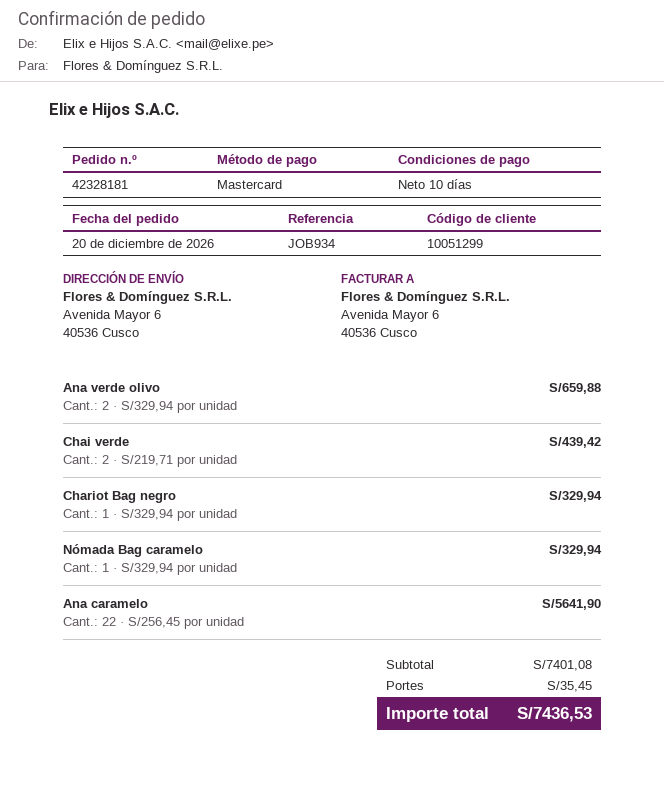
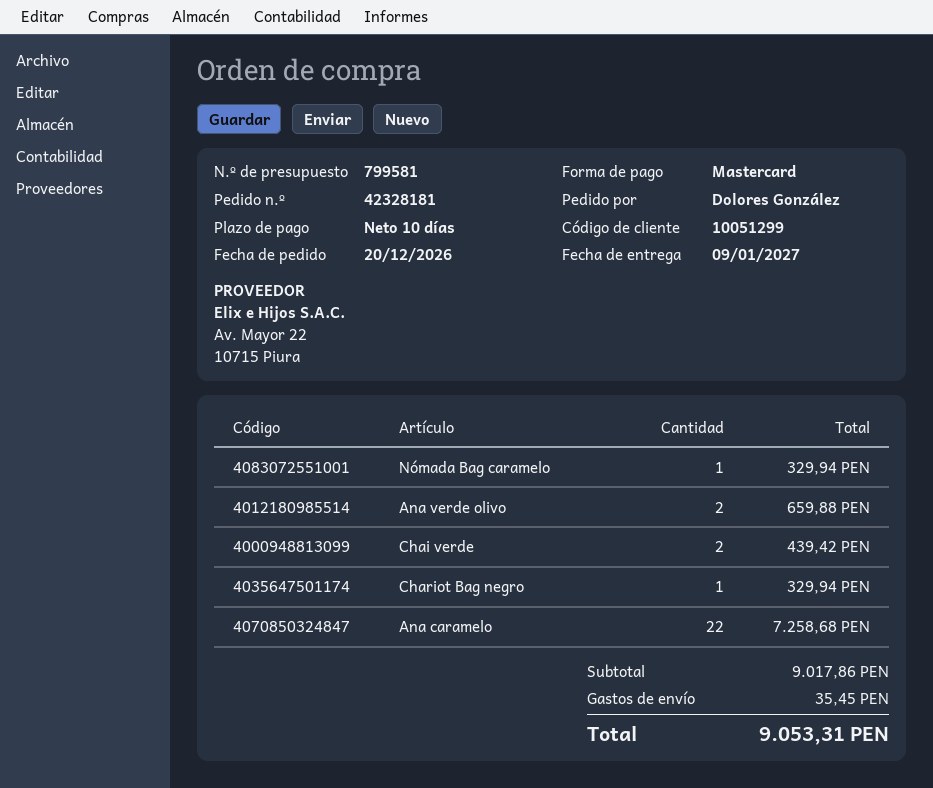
Ana caramelo: 22 for 5641.90 -> 22 for 7258.68
subtotal: 7401.08 -> 9017.86
total: 7436.53 -> 9053.31

